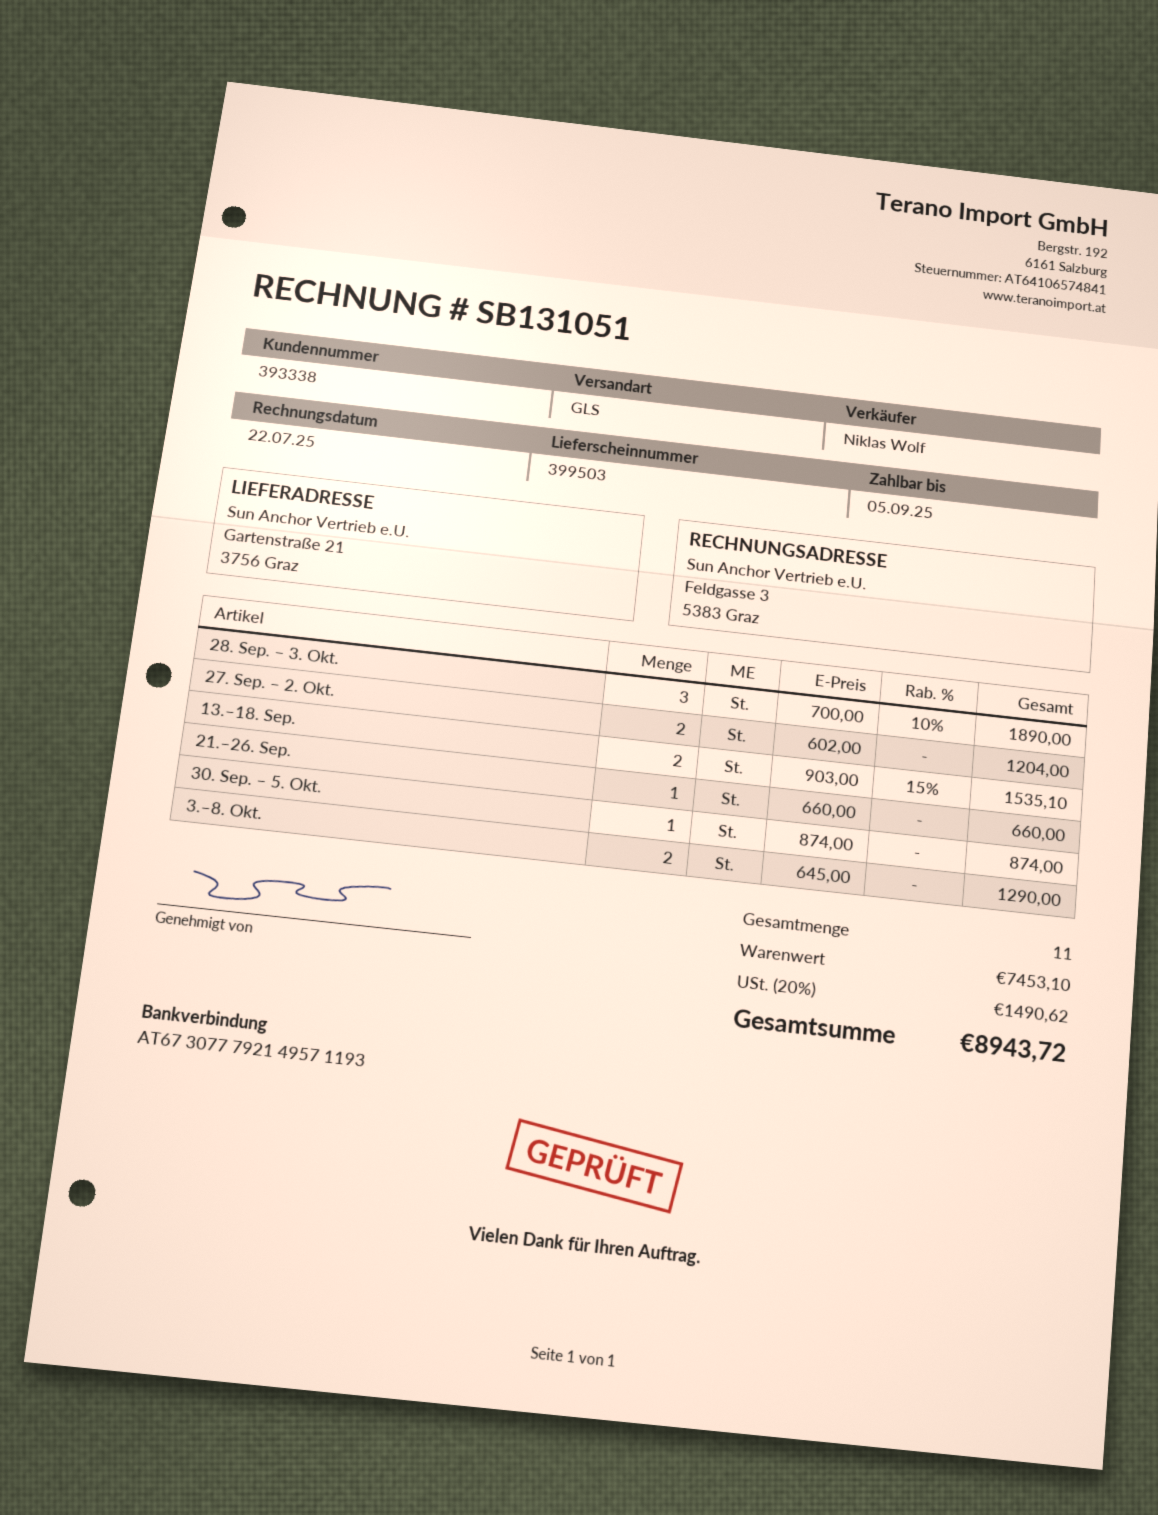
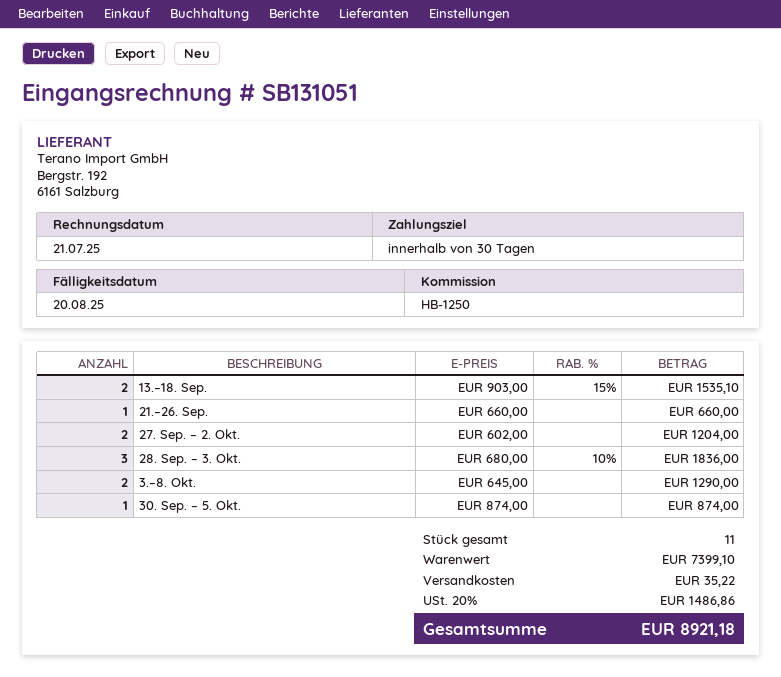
invoice date: 2025-07-22 -> 2025-07-21
due date: 2025-09-05 -> 2025-08-20
28. Sep. – 3. Okt.: 3 x 700.00 - 10% = 1890.00 -> 3 x 680.00 - 10% = 1836.00
subtotal: 7453.10 -> 7399.10
shipping: none -> 35.22
tax: 20% = 1490.62 -> 20% = 1486.86
total: 8943.72 -> 8921.18

